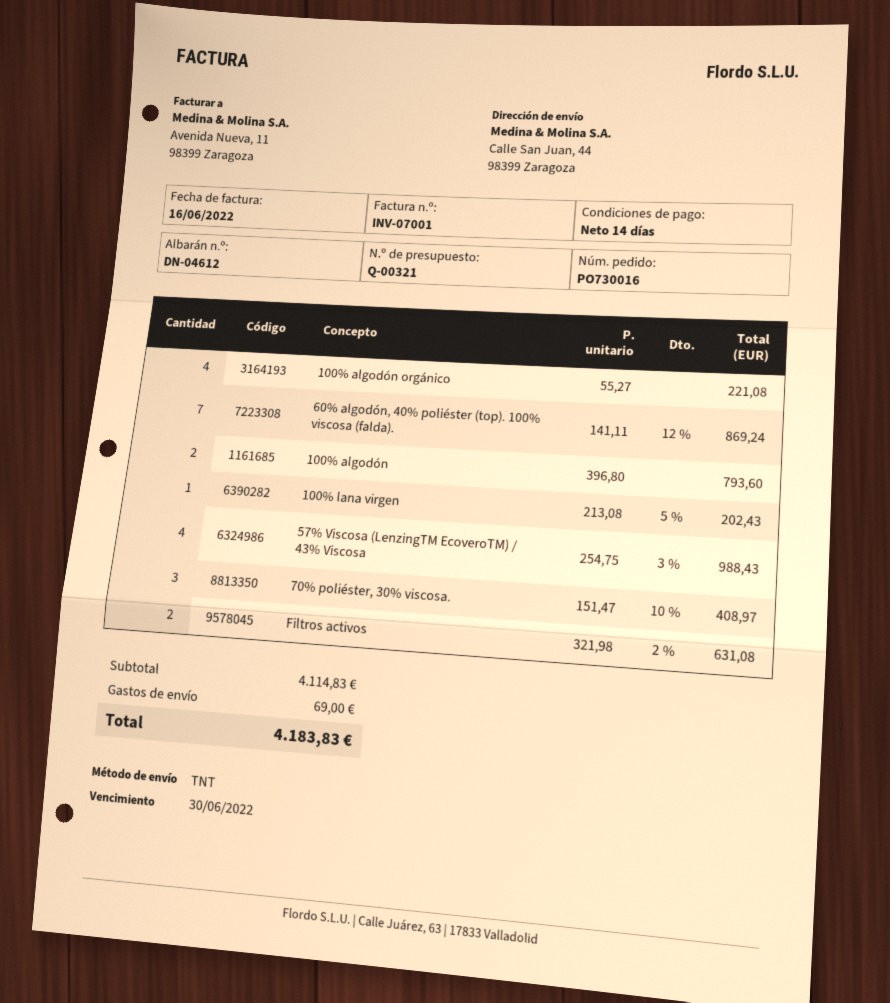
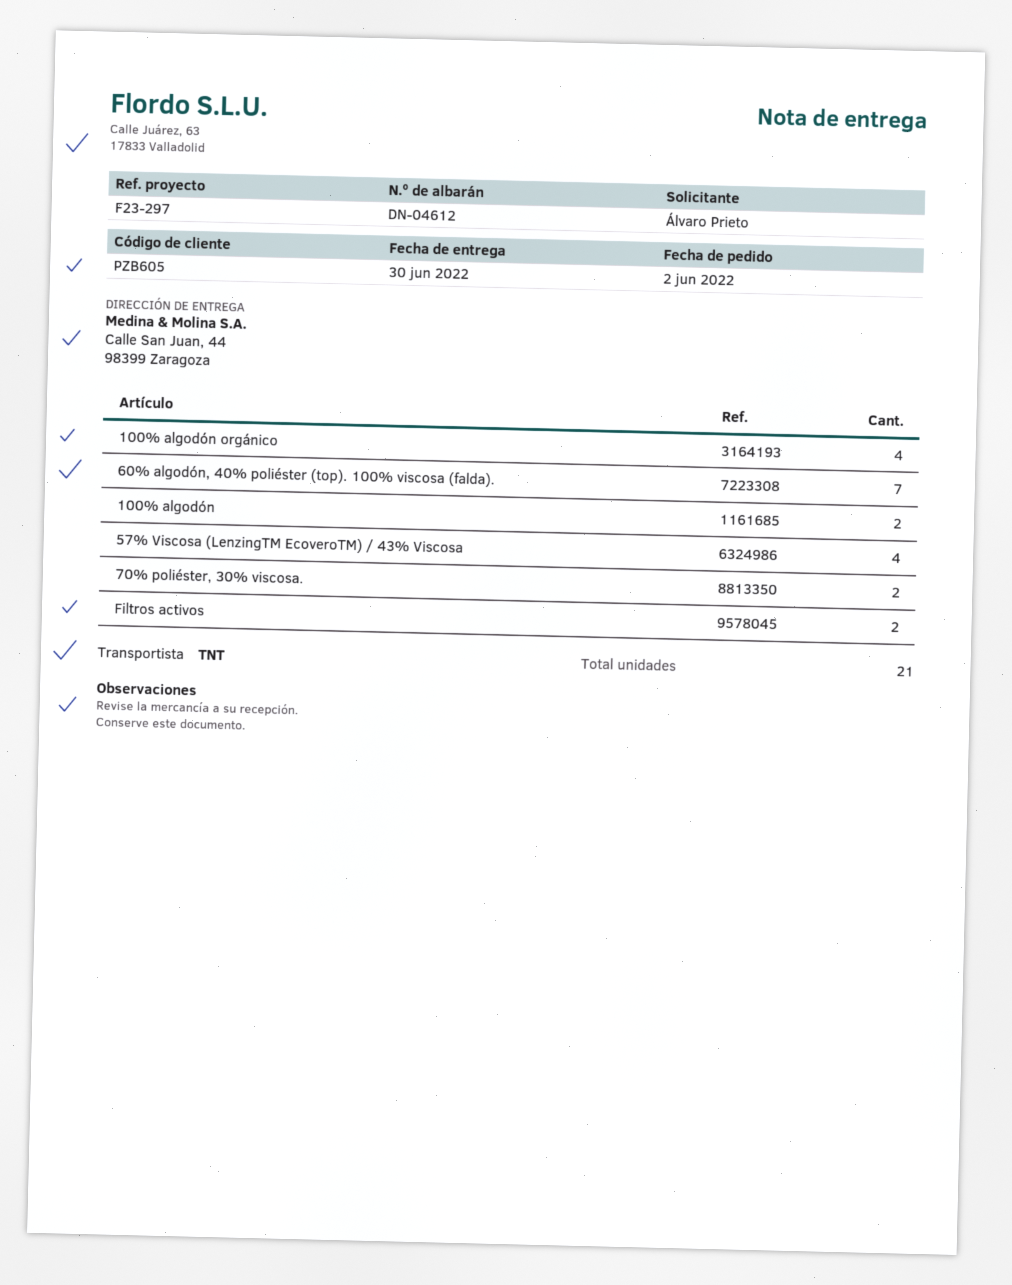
100% lana virgen: 1 -> none
70% poliéster, 30% viscosa.: 3 -> 2

